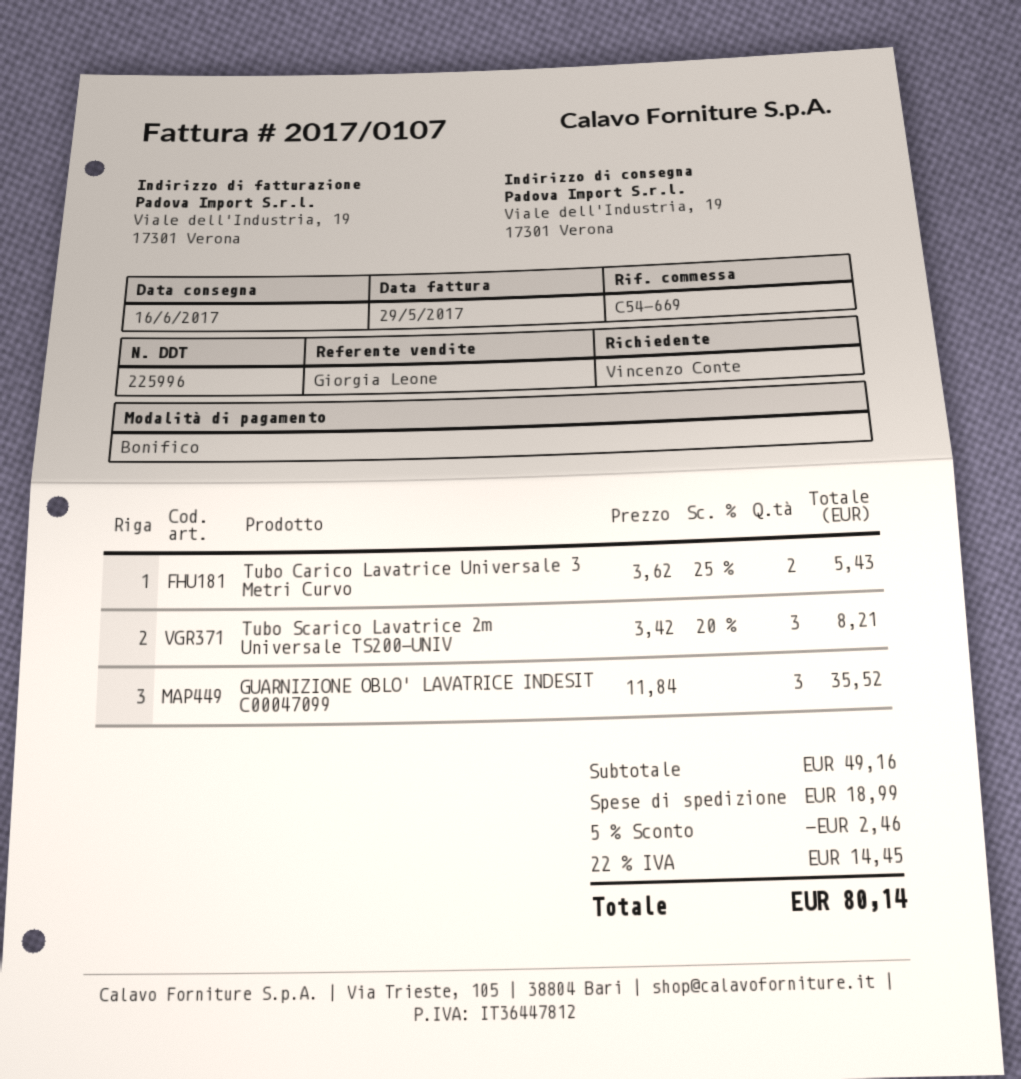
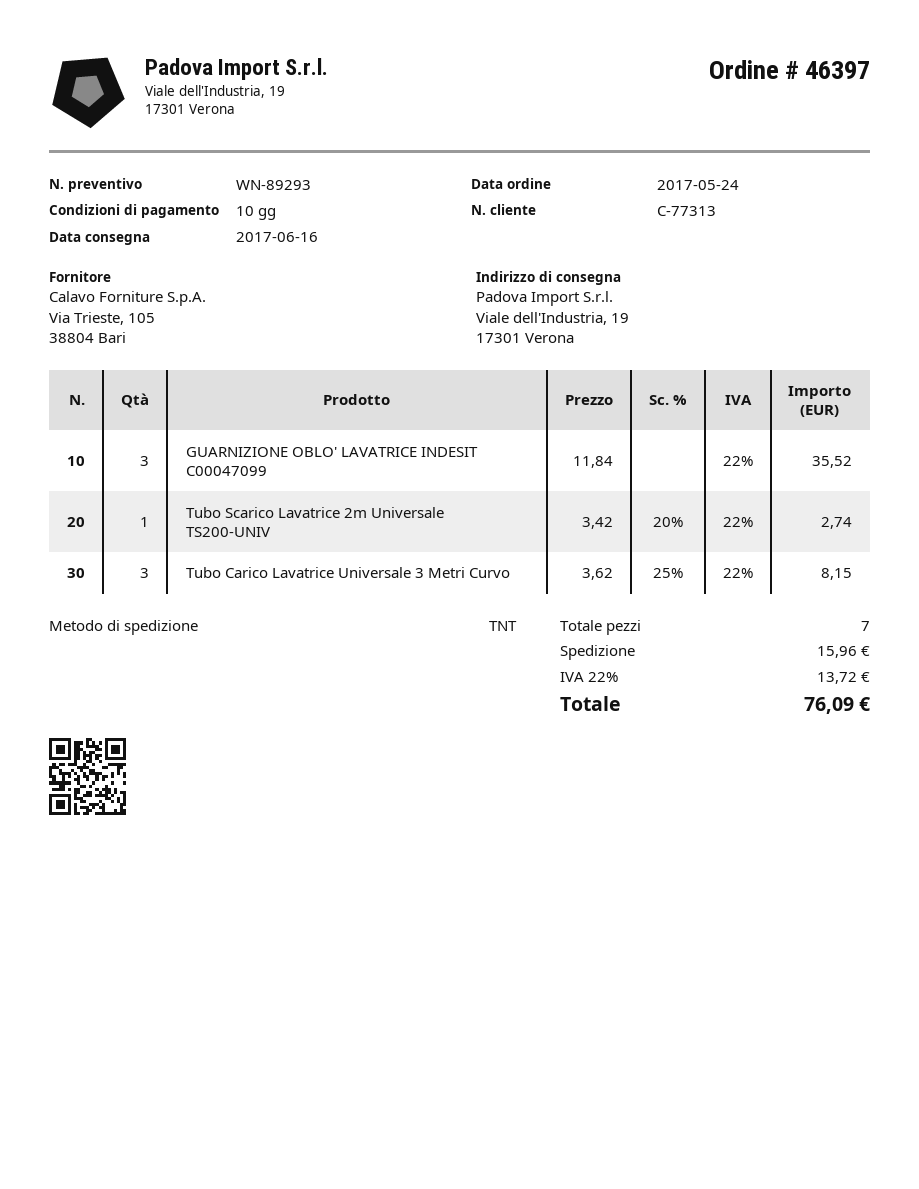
Tubo Carico Lavatrice Universale 3 Metri Curvo: 2 x 3.62 - 25% = 5.43 -> 3 x 3.62 - 25% = 8.15
Tubo Scarico Lavatrice 2m Universale TS200-UNIV: 3 x 3.42 - 20% = 8.21 -> 1 x 3.42 - 20% = 2.74
discount: 5% = 2.46 -> none
shipping: 18.99 -> 15.96
tax: 22% = 14.45 -> 22% = 13.72
total: 80.14 -> 76.09

